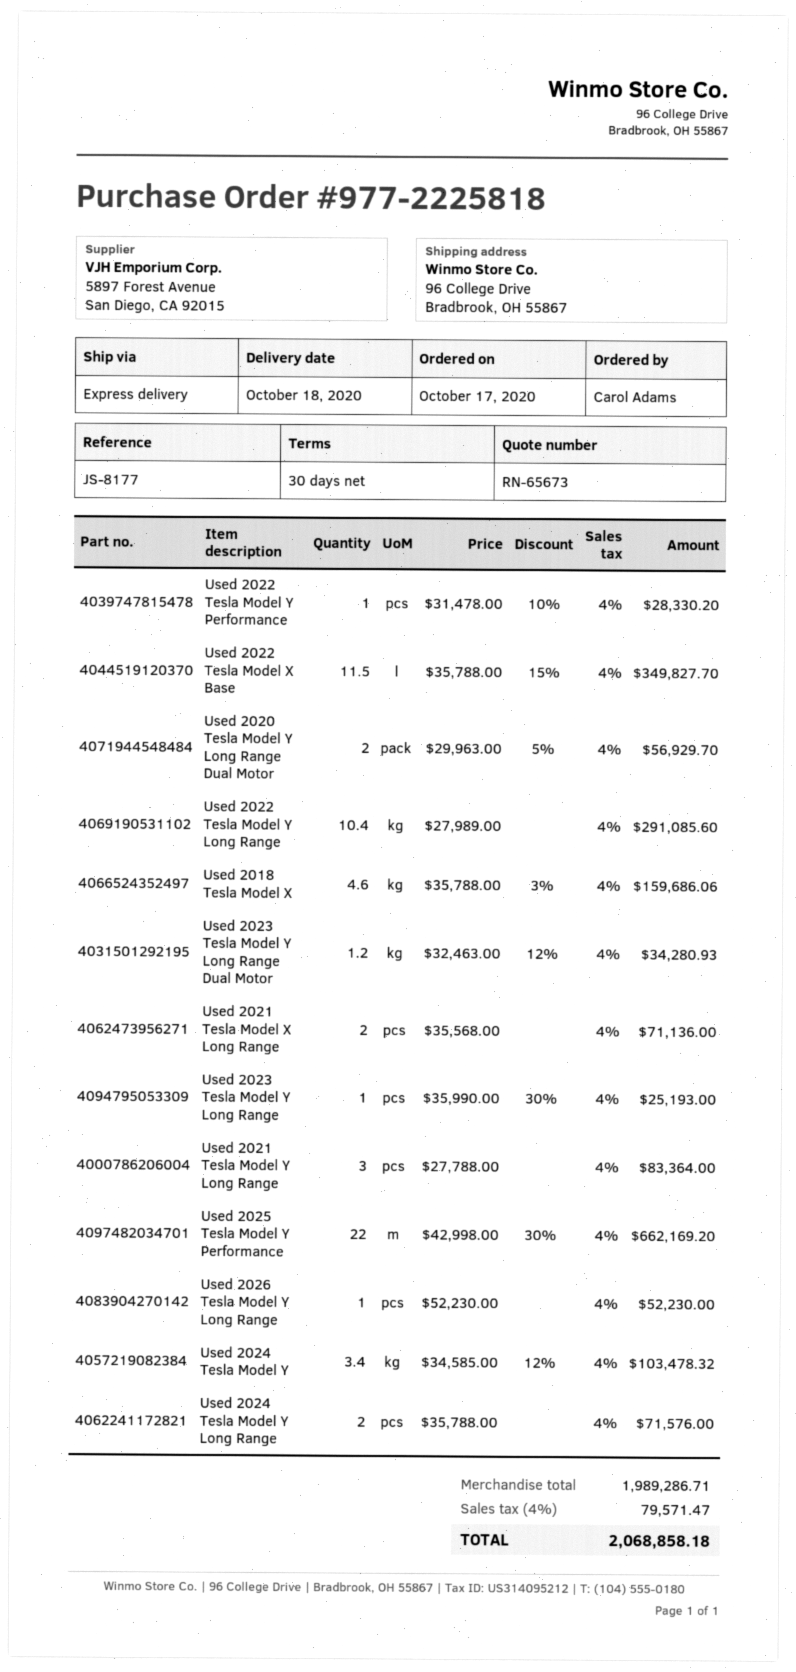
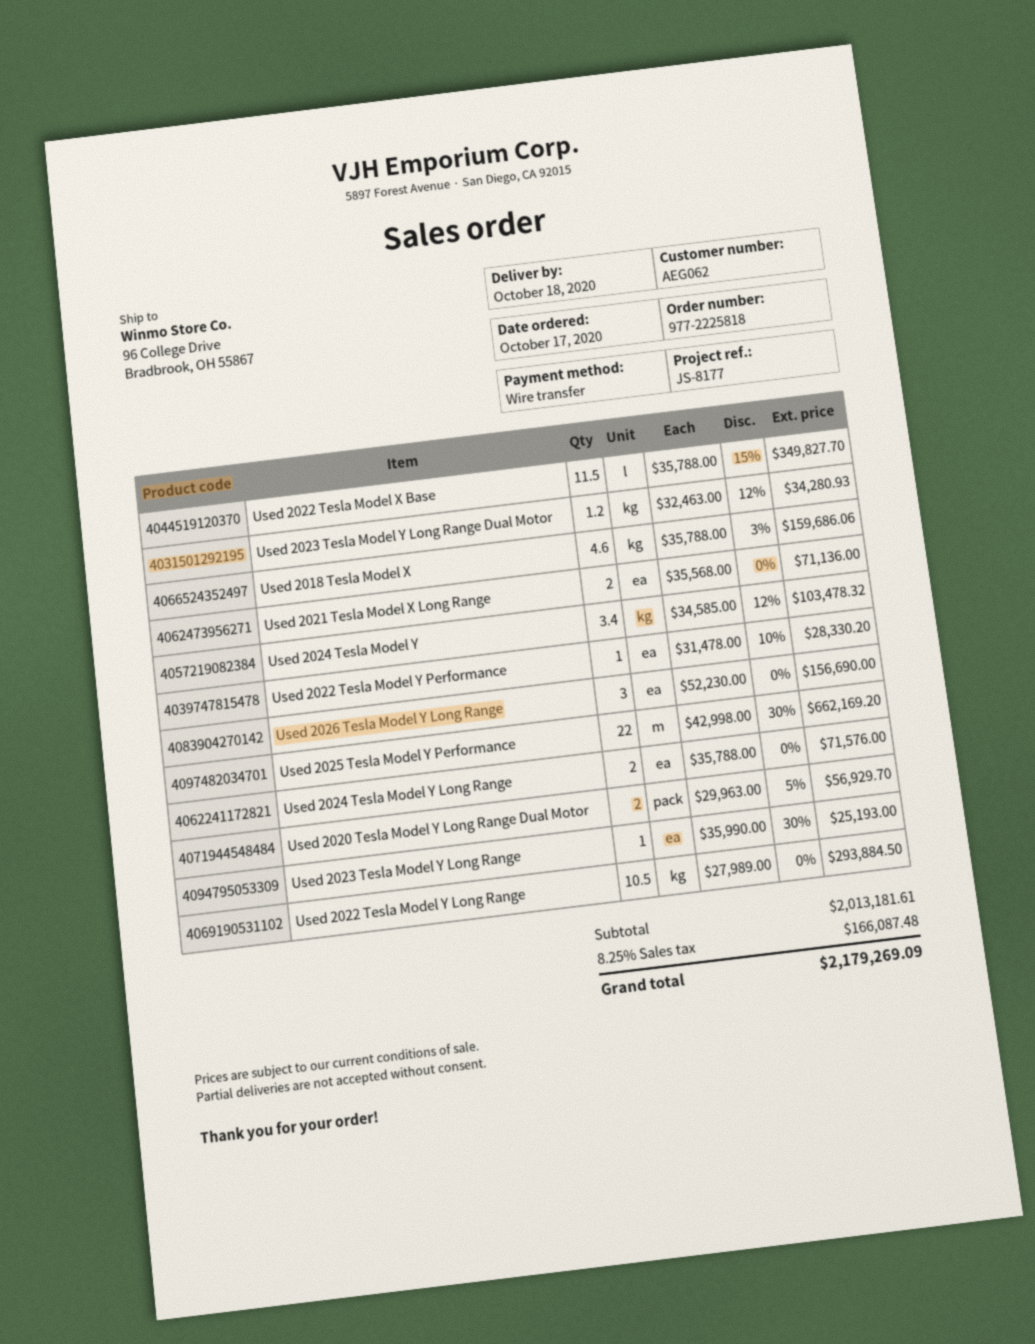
Used 2022 Tesla Model Y Long Range: 10.4 x 27989.00 = 291085.60 -> 10.5 x 27989.00 = 293884.50
Used 2021 Tesla Model Y Long Range: 3 x 27788.00 = 83364.00 -> none
Used 2026 Tesla Model Y Long Range: 1 x 52230.00 = 52230.00 -> 3 x 52230.00 = 156690.00
subtotal: 1989286.71 -> 2013181.61
tax: 4% = 79571.47 -> 8.25% = 166087.48
total: 2068858.18 -> 2179269.09

